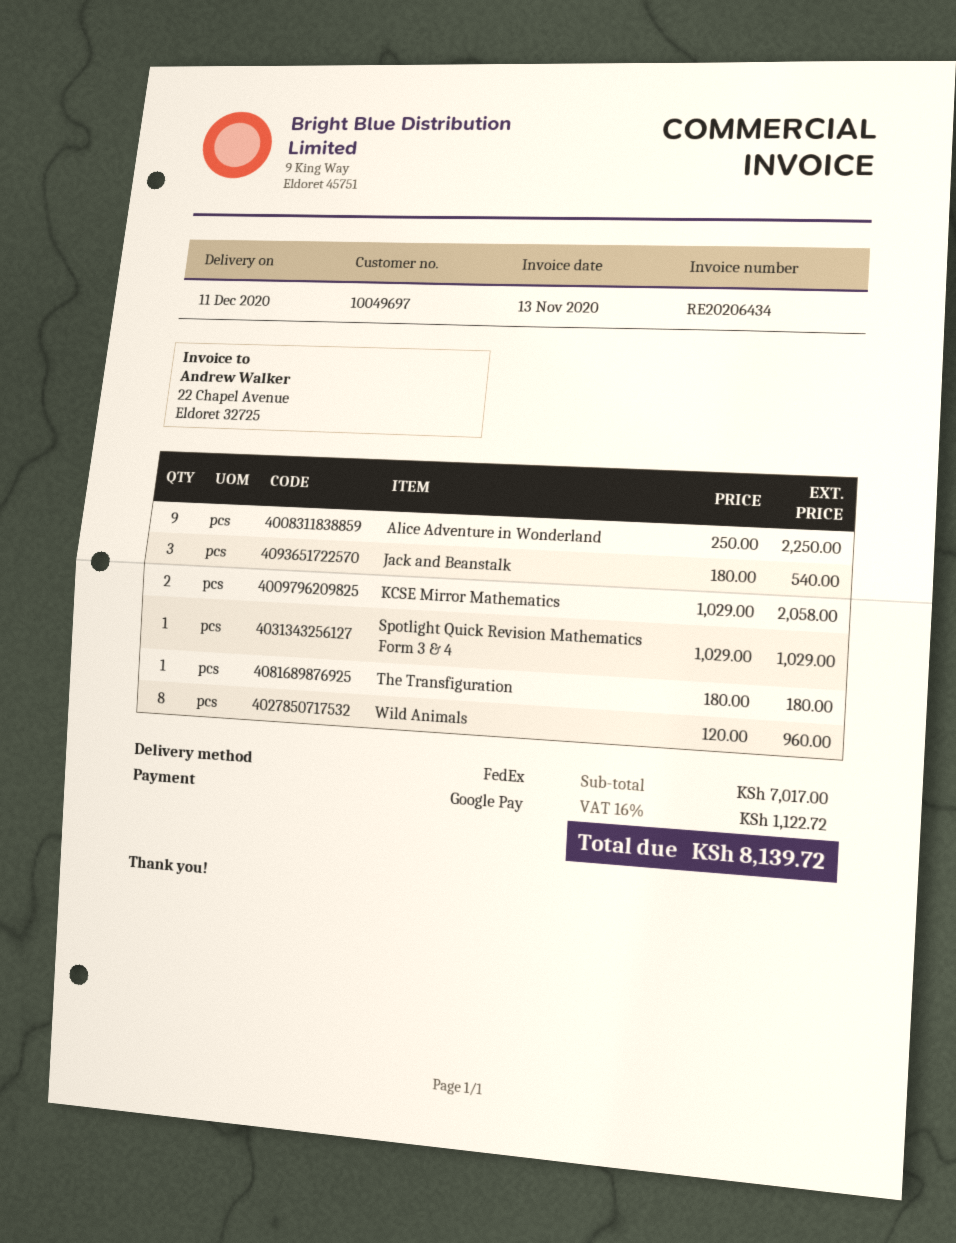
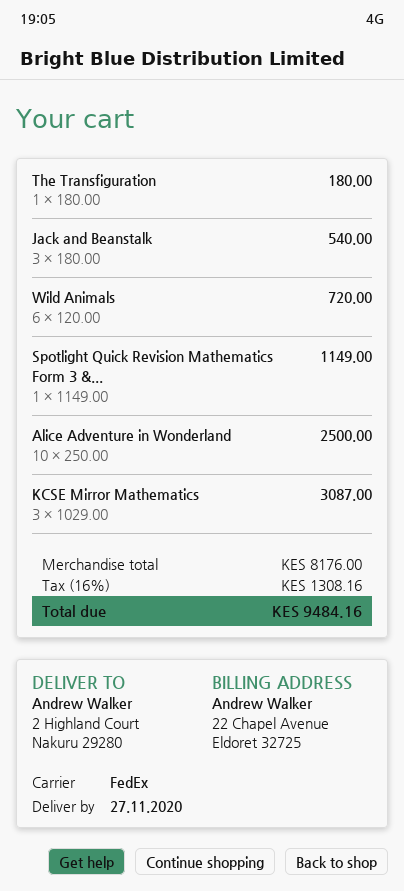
delivery date: 2020-12-11 -> 2020-11-27
Alice Adventure in Wonderland: 9 x 250.00 = 2250.00 -> 10 x 250.00 = 2500.00
KCSE Mirror Mathematics: 2 x 1029.00 = 2058.00 -> 3 x 1029.00 = 3087.00
Spotlight Quick Revision Mathematics Form 3 & 4: 1 x 1029.00 = 1029.00 -> 1 x 1149.00 = 1149.00
Wild Animals: 8 x 120.00 = 960.00 -> 6 x 120.00 = 720.00
subtotal: 7017.00 -> 8176.00
tax: 16% = 1122.72 -> 16% = 1308.16
total: 8139.72 -> 9484.16

